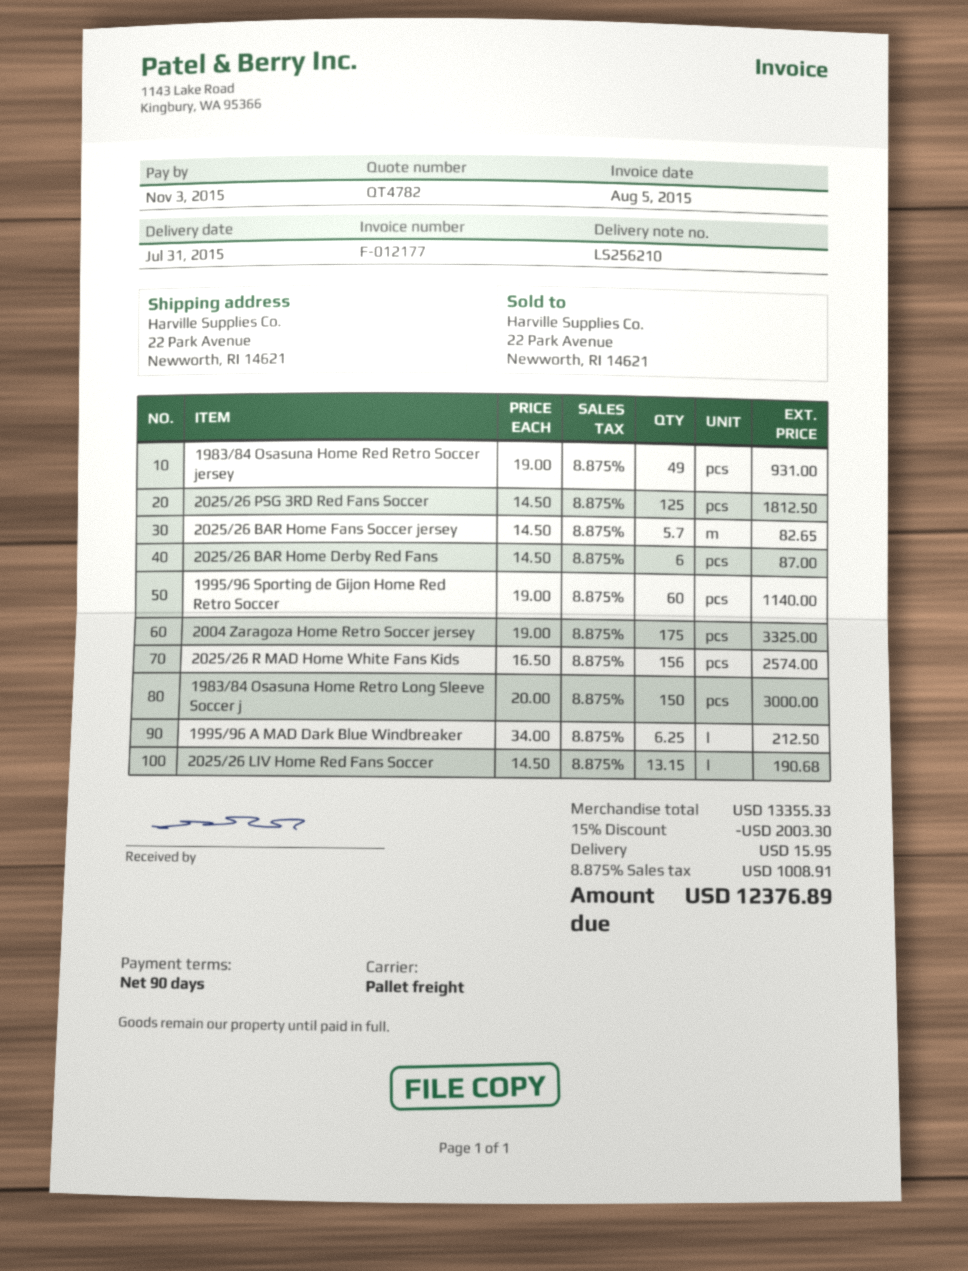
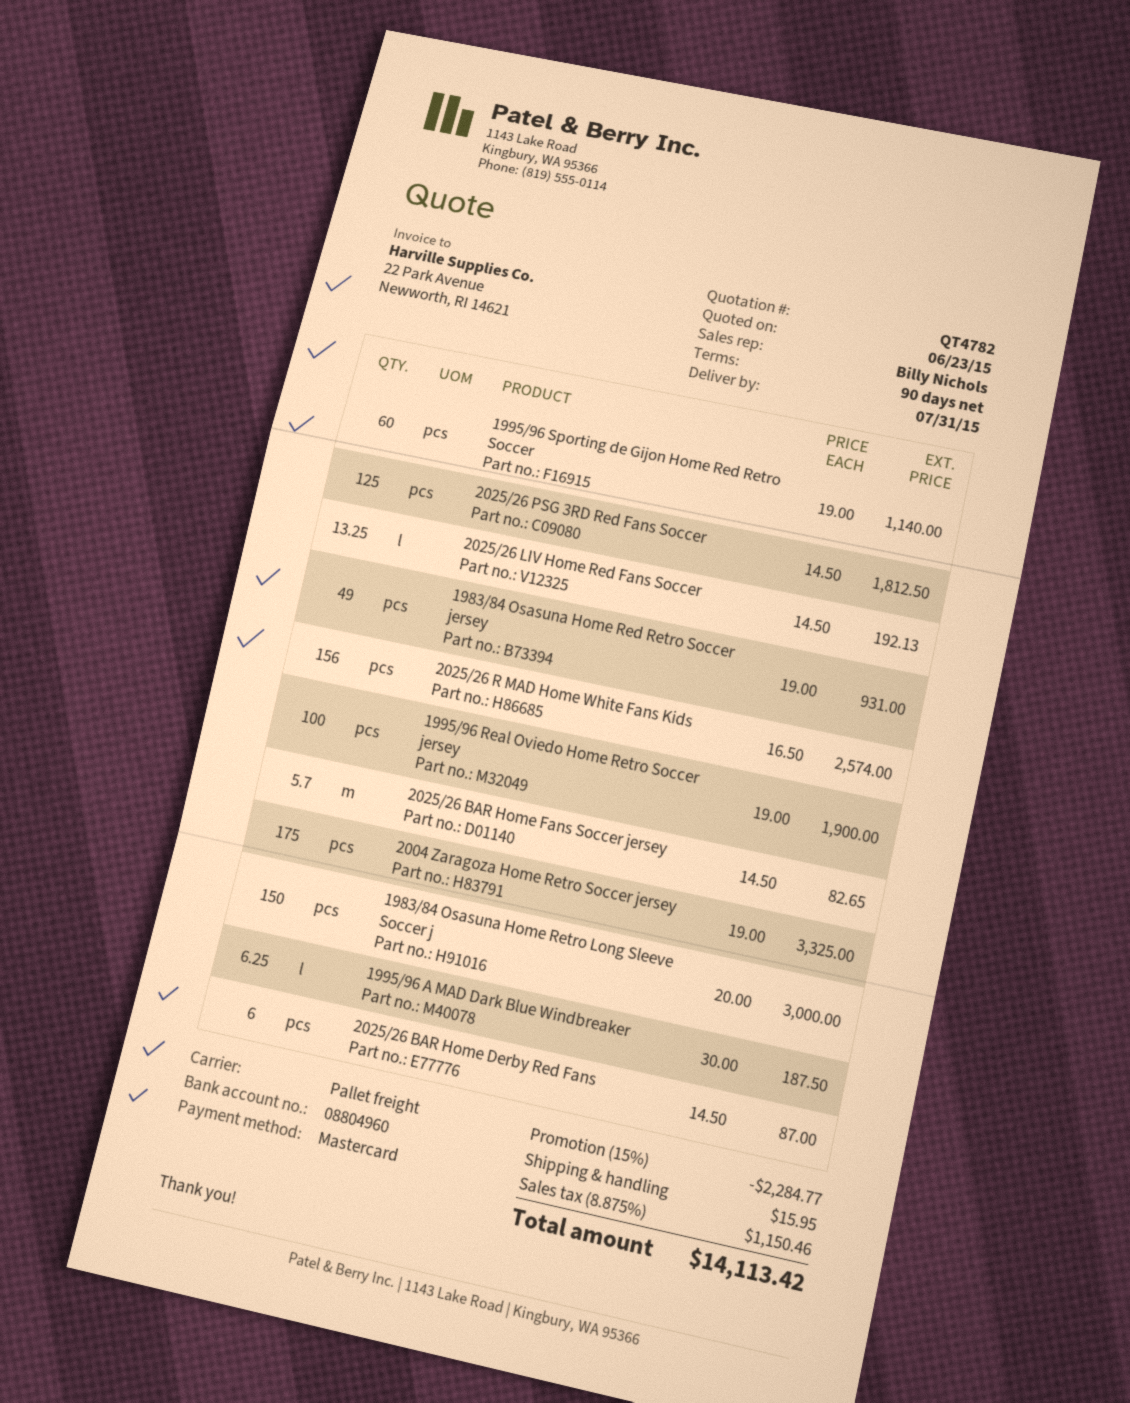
1995/96 A MAD Dark Blue Windbreaker: 6.25 x 34.00 = 212.50 -> 6.25 x 30.00 = 187.50
2025/26 LIV Home Red Fans Soccer: 13.15 x 14.50 = 190.68 -> 13.25 x 14.50 = 192.13
1995/96 Real Oviedo Home Retro Soccer jersey: none -> 100 x 19.00 = 1900.00
discount: 15% = 2003.30 -> 15% = 2284.77
tax: 8.875% = 1008.91 -> 8.875% = 1150.46
total: 12376.89 -> 14113.42

